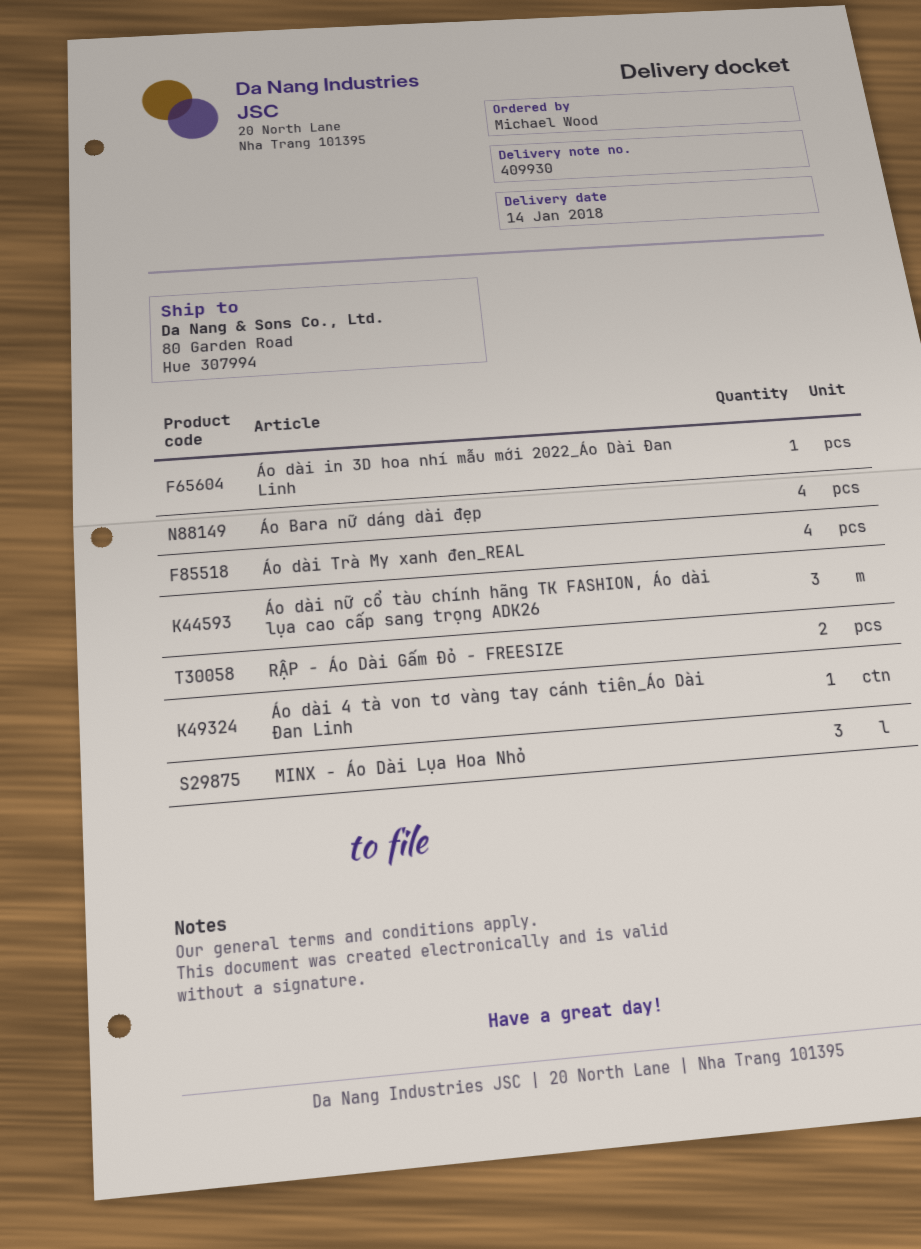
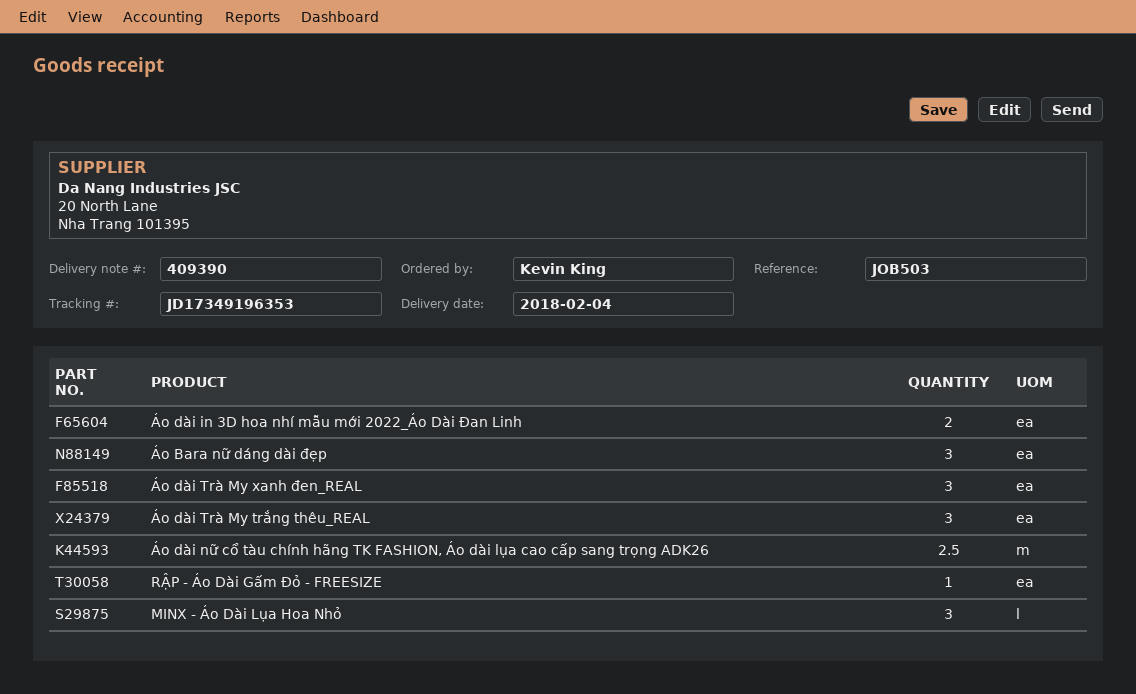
delivery note number: 409930 -> 409390
delivery date: 2018-01-14 -> 2018-02-04
ordered by: Michael Wood -> Kevin King
Áo dài in 3D hoa nhí mẫu mới 2022_Áo Dài Đan Linh: 1 -> 2
Áo Bara nữ dáng dài đẹp: 4 -> 3
Áo dài Trà My xanh đen_REAL: 4 -> 3
Áo dài nữ cổ tàu chính hãng TK FASHION, Áo dài lụa cao cấp sang trọng ADK26: 3 -> 2.5
RẬP - Áo Dài Gấm Đỏ - FREESIZE: 2 -> 1
Áo dài 4 tà von tơ vàng tay cánh tiên_Áo Dài Đan Linh: 1 -> none
Áo dài Trà My trắng thêu_REAL: none -> 3

